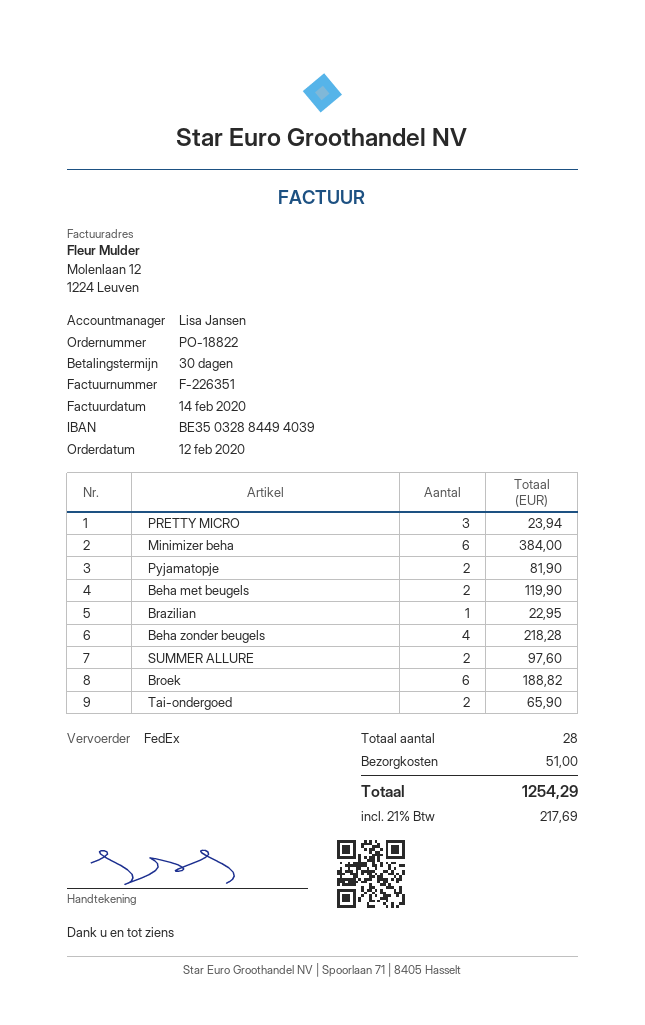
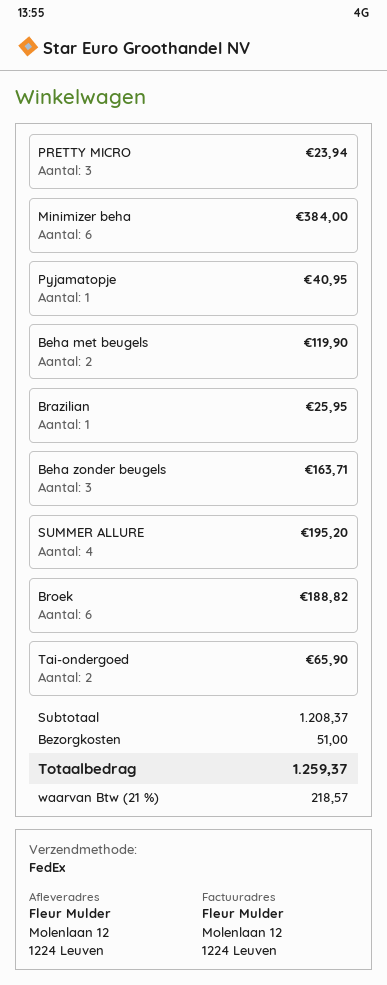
Pyjamatopje: 2 for 81.90 -> 1 for 40.95
Brazilian: 1 for 22.95 -> 1 for 25.95
Beha zonder beugels: 4 for 218.28 -> 3 for 163.71
SUMMER ALLURE: 2 for 97.60 -> 4 for 195.20
tax: 21% = 217.69 -> 21% = 218.57
total: 1254.29 -> 1259.37

